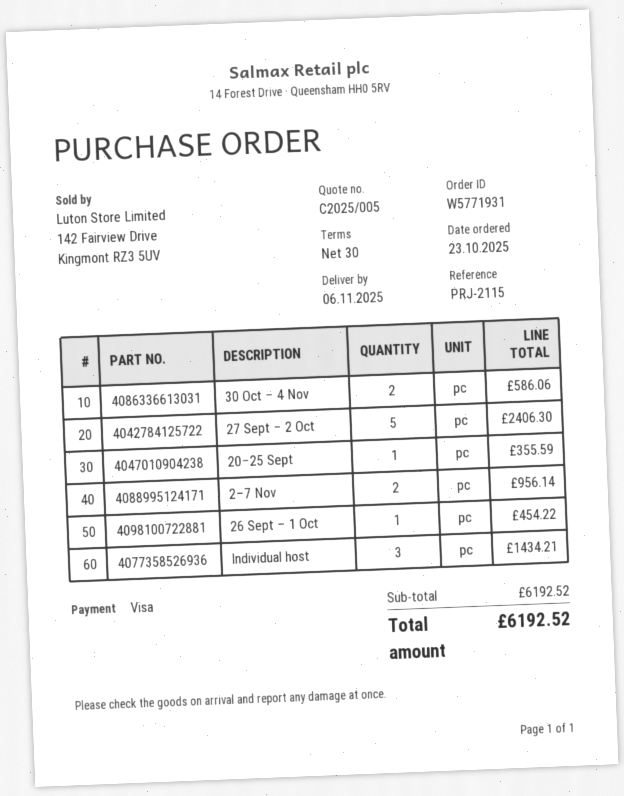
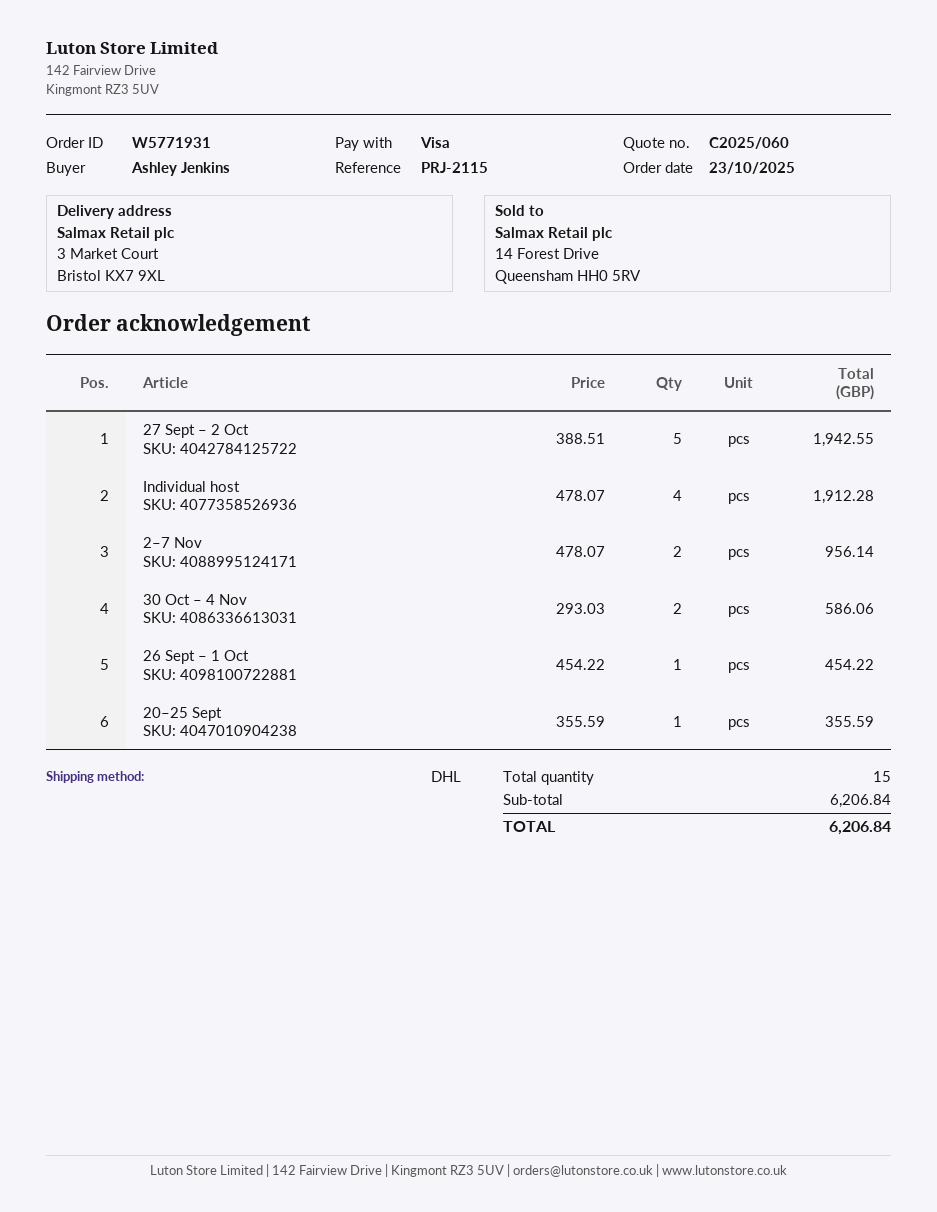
quote number: C2025/005 -> C2025/060
27 Sept – 2 Oct: 5 for 2406.30 -> 5 for 1942.55
Individual host: 3 for 1434.21 -> 4 for 1912.28
subtotal: 6192.52 -> 6206.84
total: 6192.52 -> 6206.84

